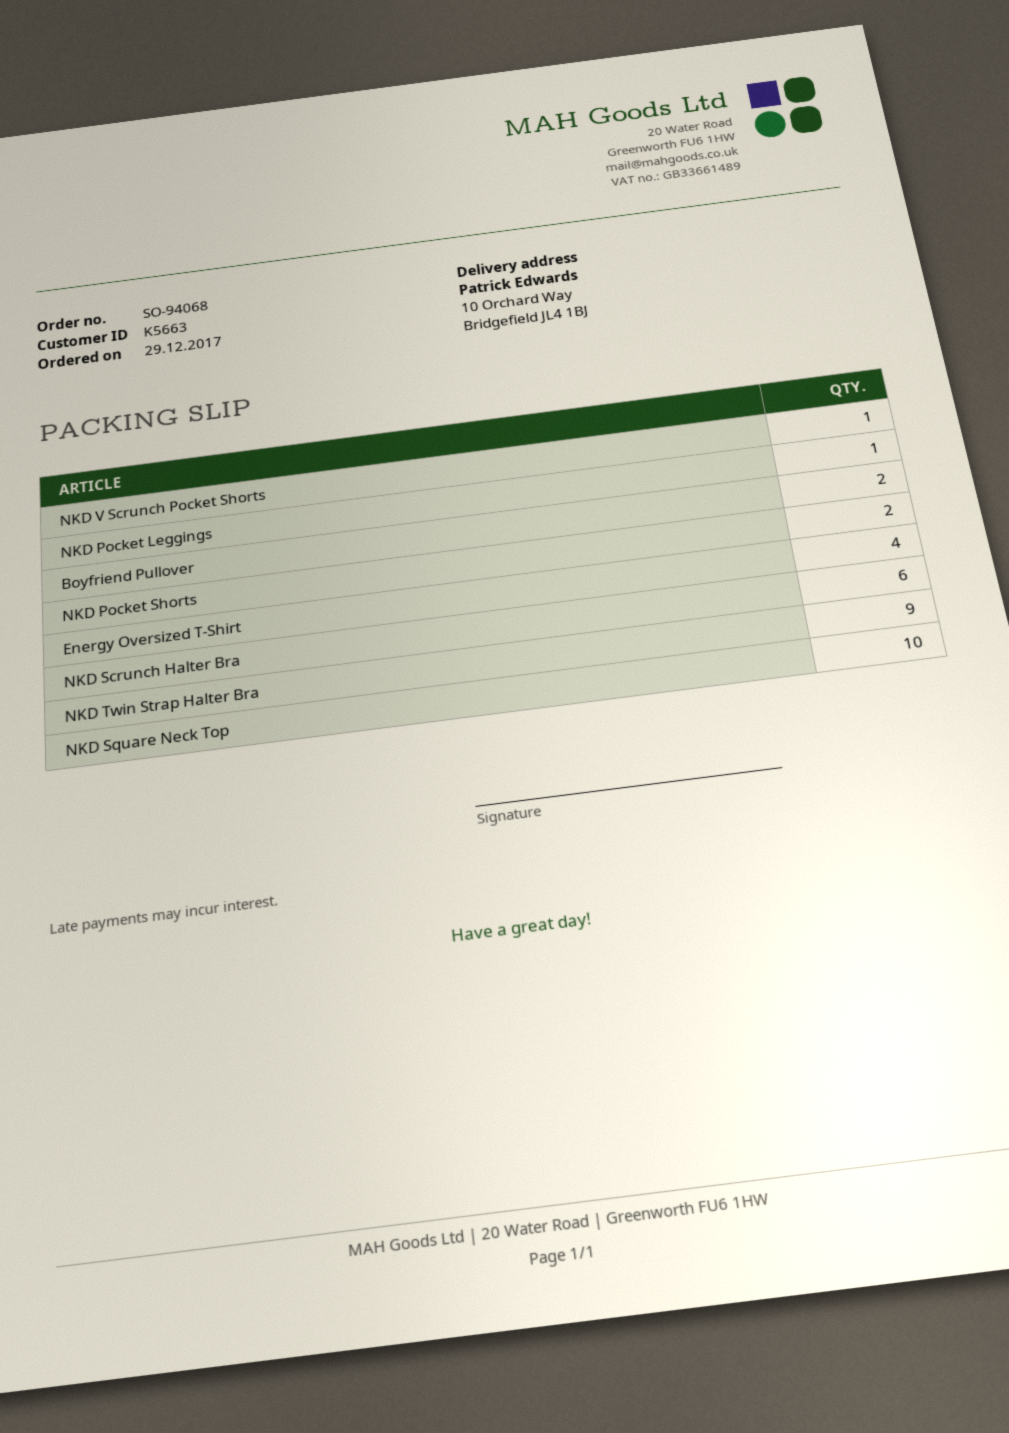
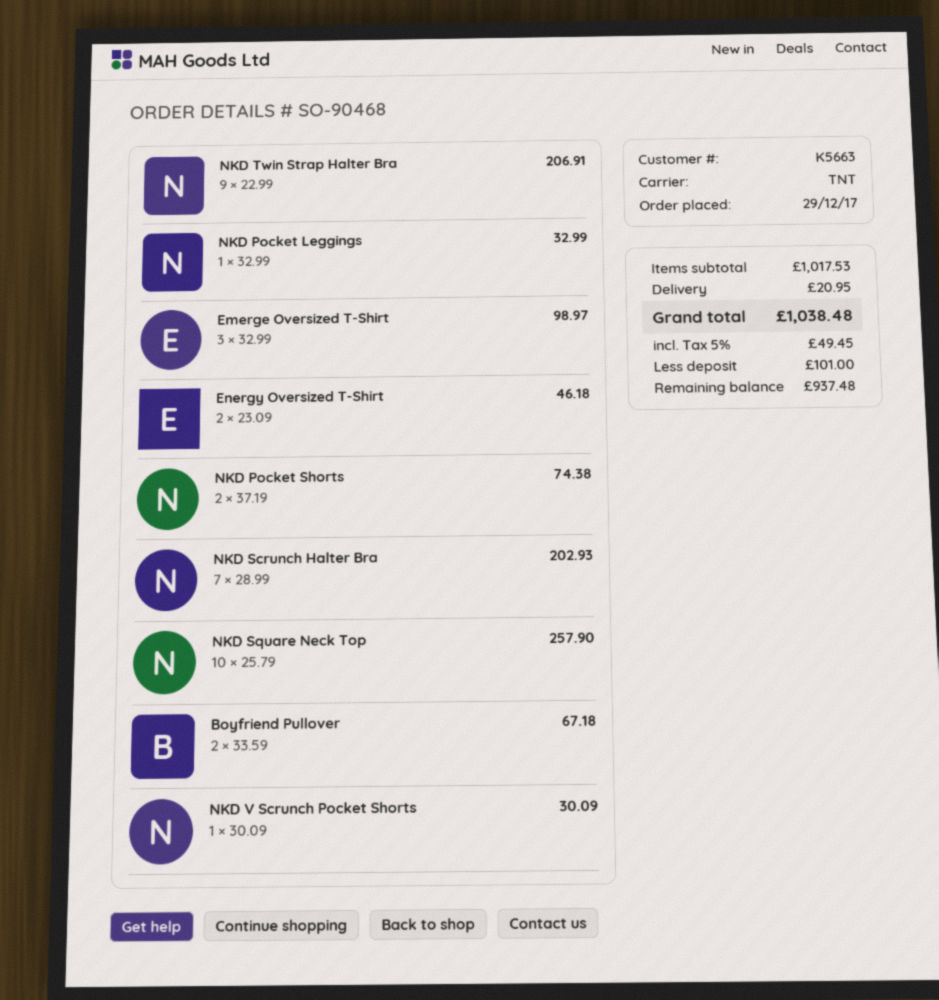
order number: SO-94068 -> SO-90468
Energy Oversized T-Shirt: 4 -> 2
NKD Scrunch Halter Bra: 6 -> 7
Emerge Oversized T-Shirt: none -> 3

